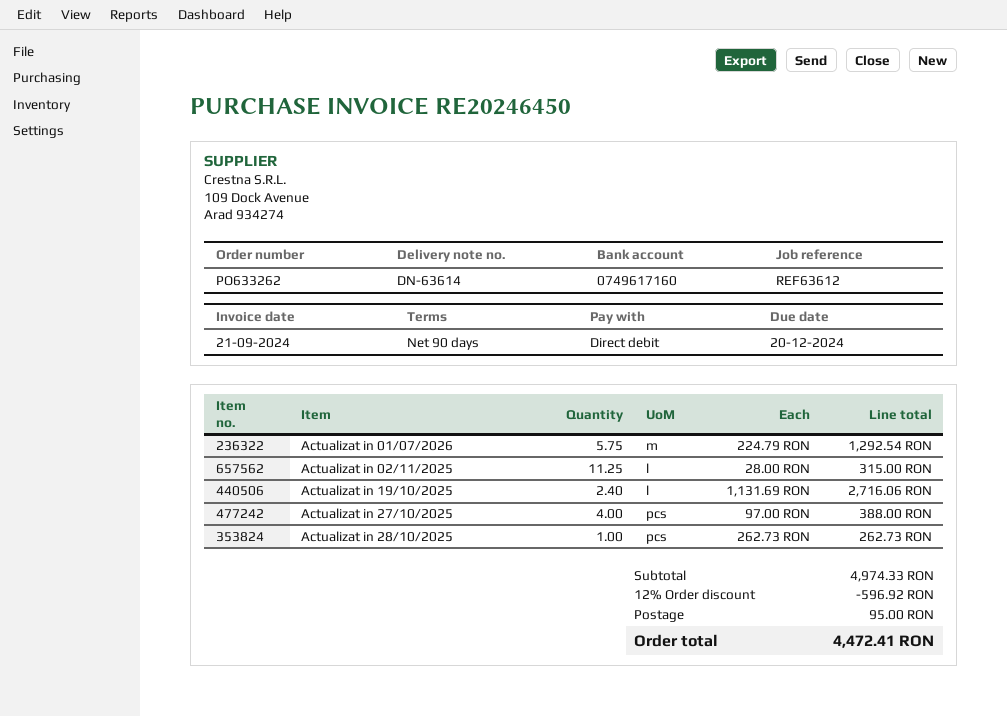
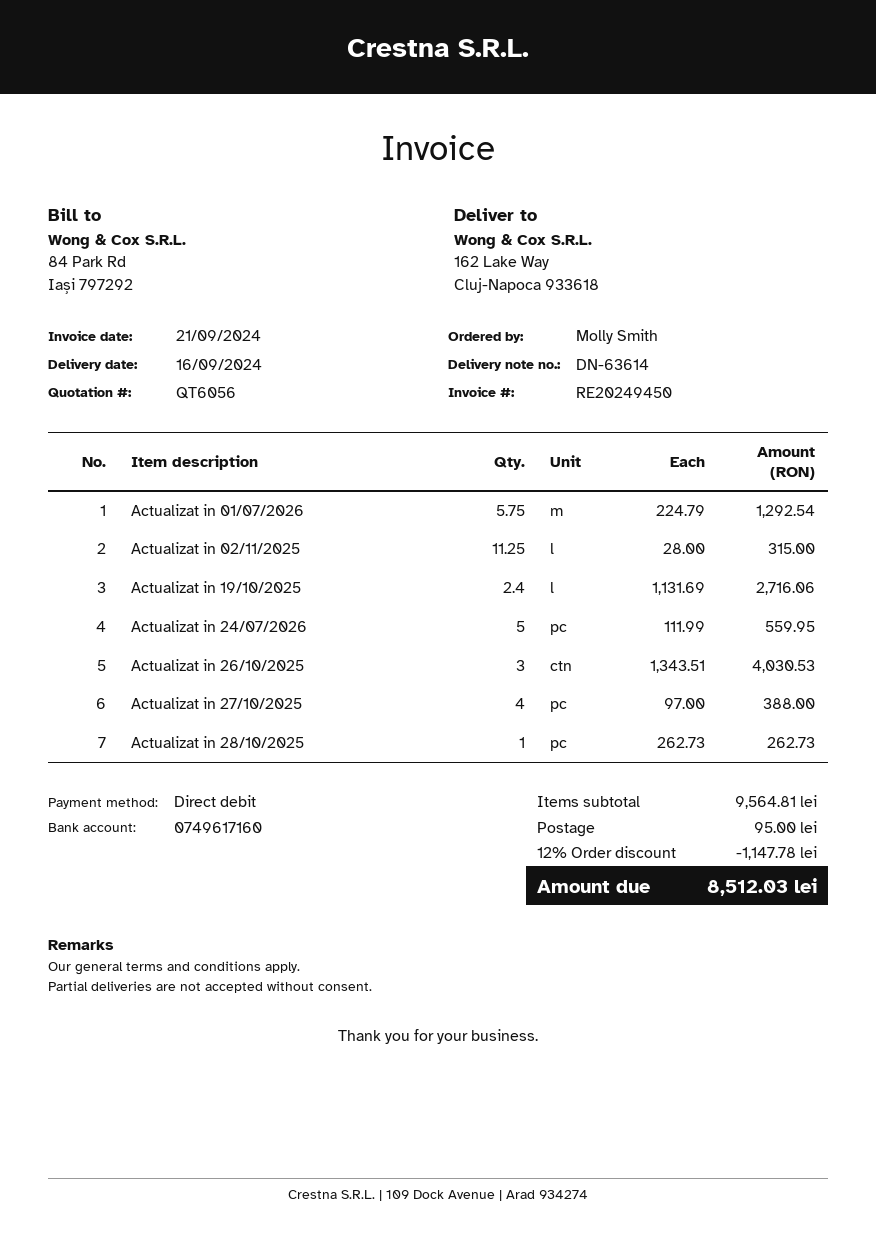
invoice number: RE20246450 -> RE20249450
Actualizat in 24/07/2026: none -> 5 x 111.99 = 559.95
Actualizat in 26/10/2025: none -> 3 x 1343.51 = 4030.53
subtotal: 4974.33 -> 9564.81
discount: 12% = 596.92 -> 12% = 1147.78
total: 4472.41 -> 8512.03

